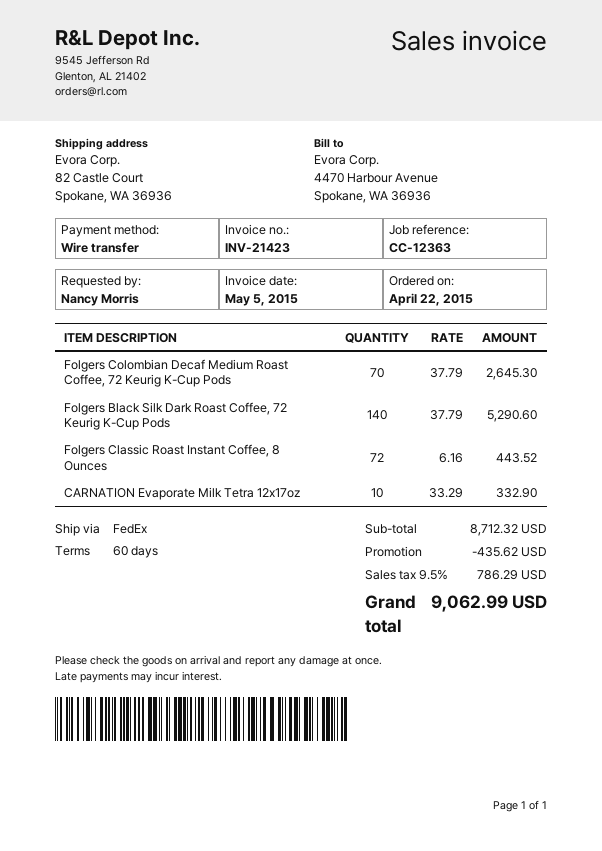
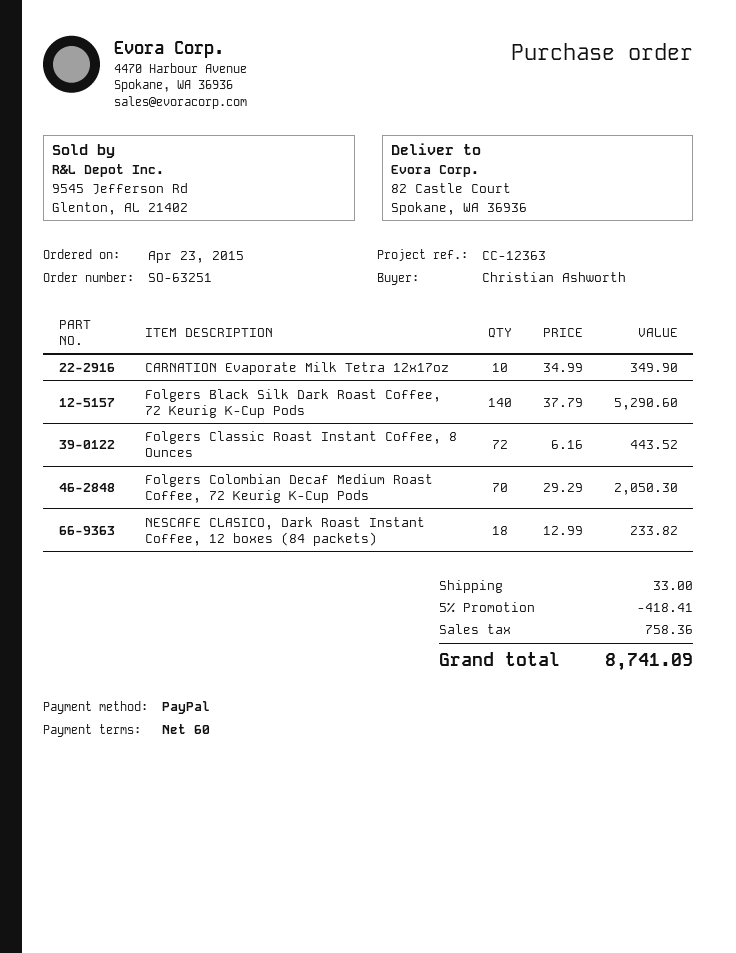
order date: 2015-04-22 -> 2015-04-23
ordered by: Nancy Morris -> Christian Ashworth
payment method: bank transfer -> PayPal
Folgers Colombian Decaf Medium Roast Coffee, 72 Keurig K-Cup Pods: 70 x 37.79 = 2645.30 -> 70 x 29.29 = 2050.30
CARNATION Evaporate Milk Tetra 12x17oz: 10 x 33.29 = 332.90 -> 10 x 34.99 = 349.90
NESCAFE CLASICO, Dark Roast Instant Coffee, 12 boxes (84 packets): none -> 18 x 12.99 = 233.82
discount: 435.62 -> 418.41
shipping: none -> 33.00
tax: 786.29 -> 758.36
total: 9062.99 -> 8741.09

